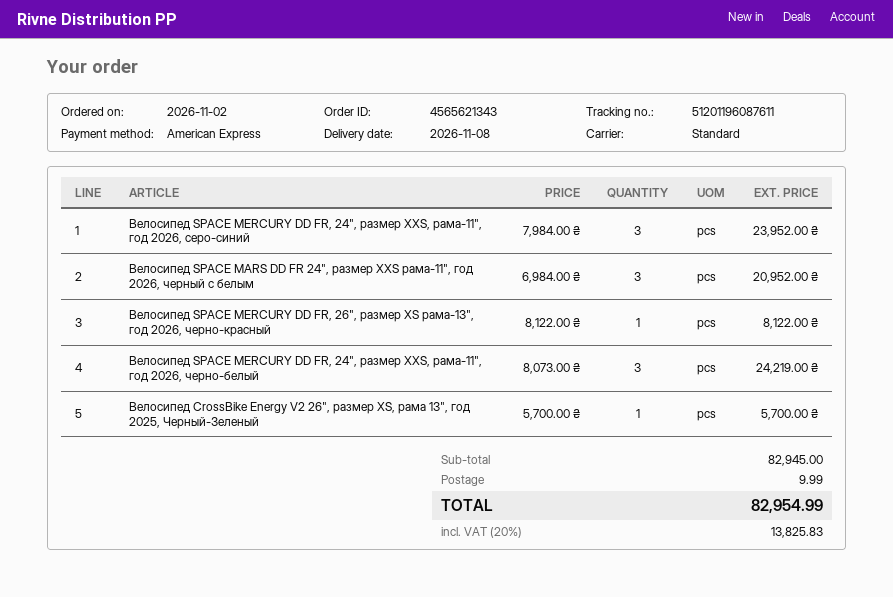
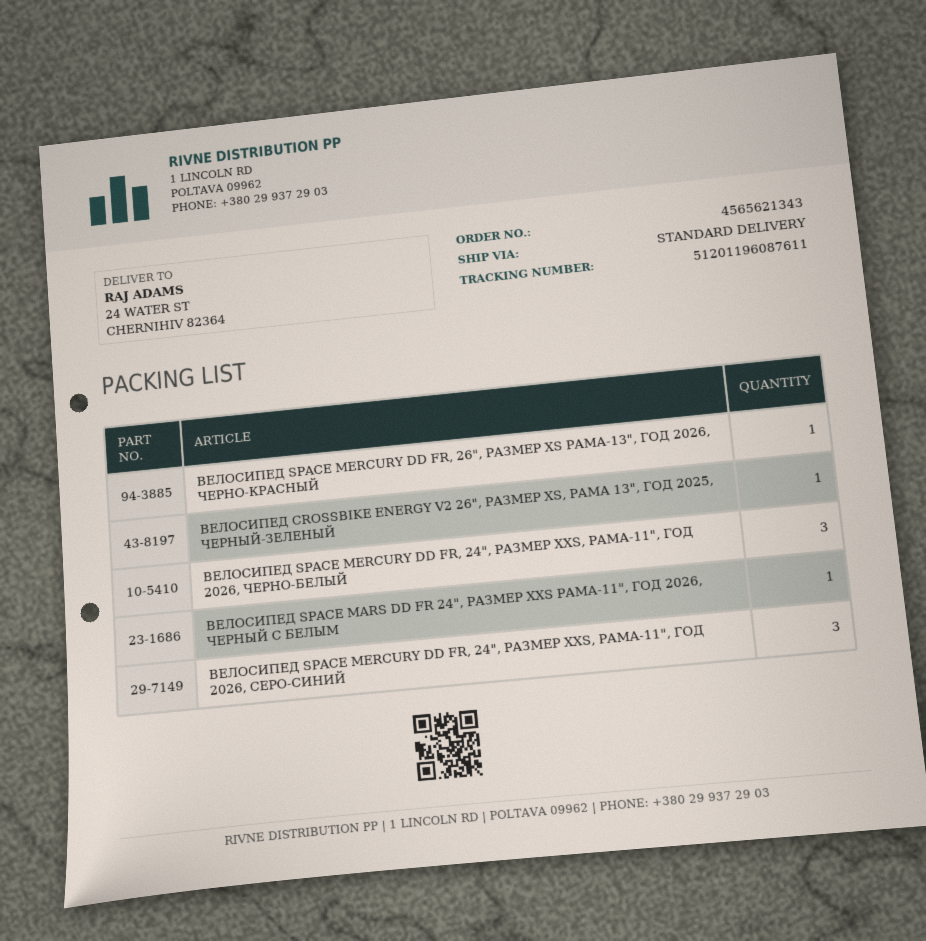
Велосипед SPACE MARS DD FR 24", размер XXS рама-11", год 2026, черный с белым: 3 -> 1

